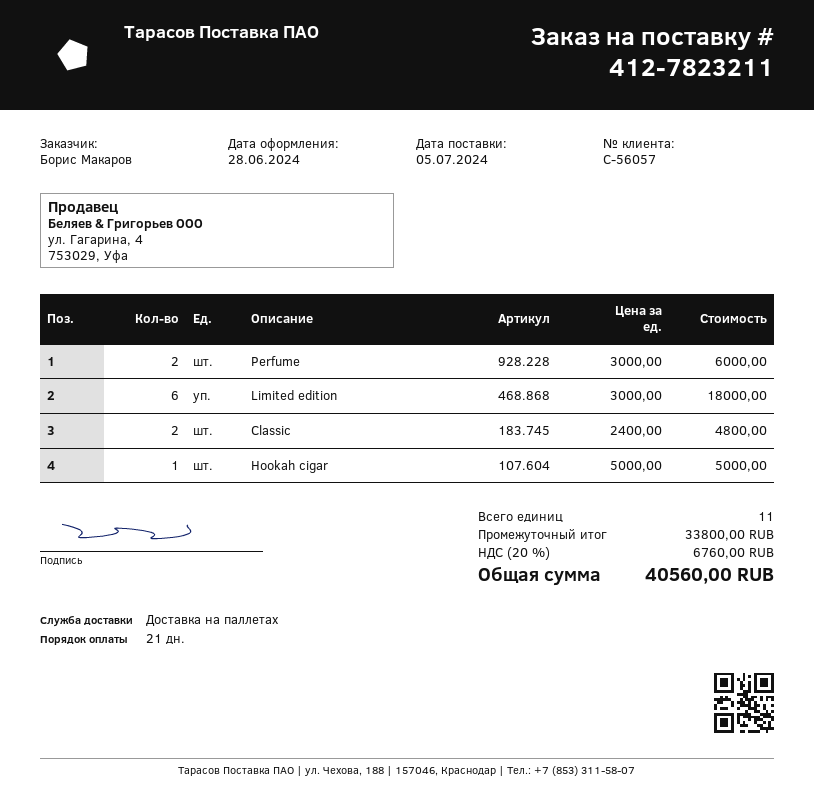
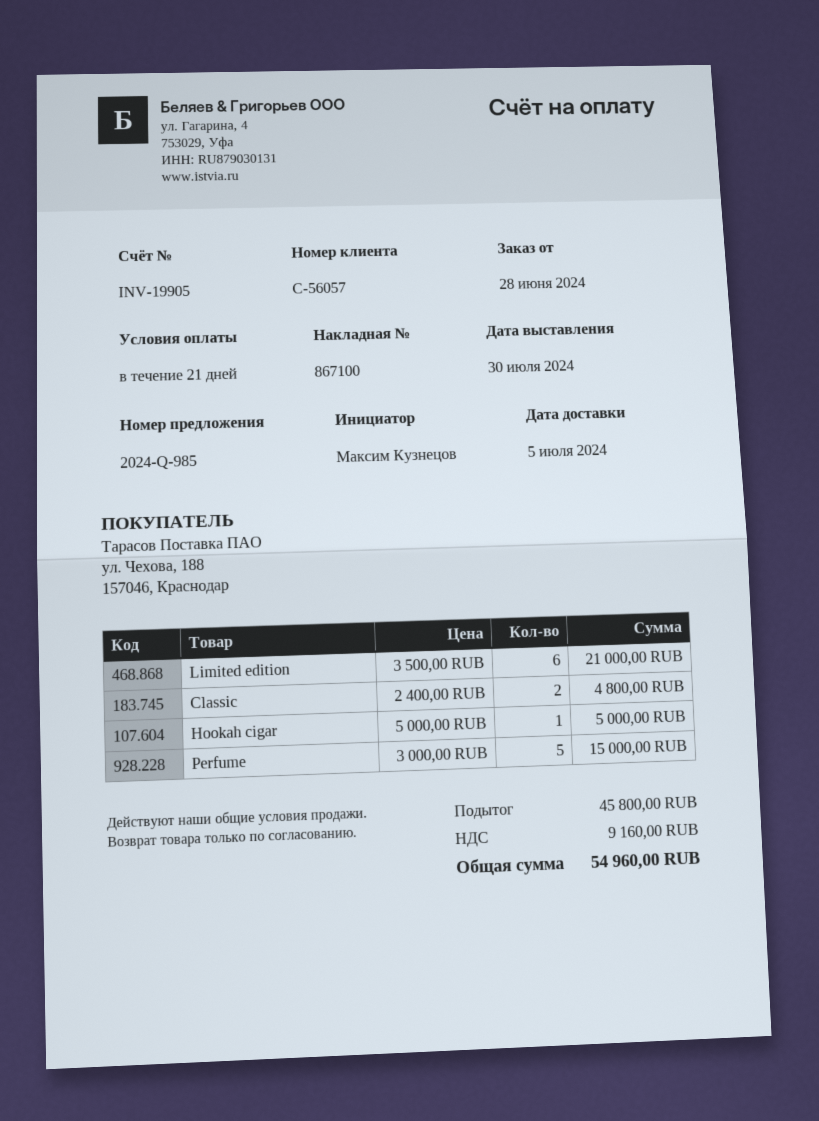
ordered by: Борис Макаров -> Максим Кузнецов
Perfume: 2 x 3000.00 = 6000.00 -> 5 x 3000.00 = 15000.00
Limited edition: 6 x 3000.00 = 18000.00 -> 6 x 3500.00 = 21000.00
subtotal: 33800.00 -> 45800.00
tax: 6760.00 -> 9160.00
total: 40560.00 -> 54960.00

